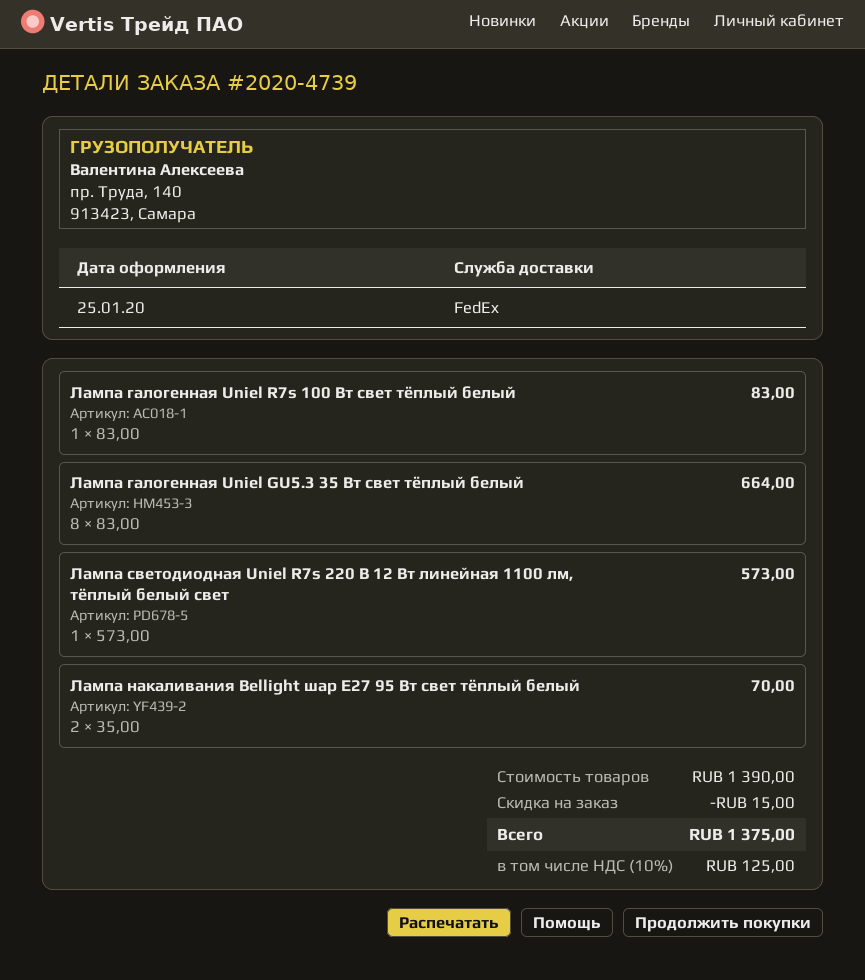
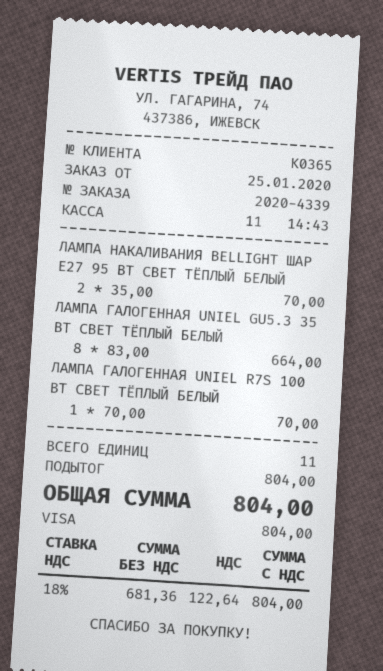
order number: 2020-4739 -> 2020-4339
Лампа галогенная Uniel R7s 100 Вт свет тёплый белый: 1 x 83.00 = 83.00 -> 1 x 70.00 = 70.00
Лампа светодиодная Uniel R7s 220 В 12 Вт линейная 1100 лм, тёплый белый свет: 1 x 573.00 = 573.00 -> none
subtotal: 1390.00 -> 804.00
discount: 15.00 -> none
tax: 10% = 125.00 -> 18% = 122.64
total: 1375.00 -> 804.00

